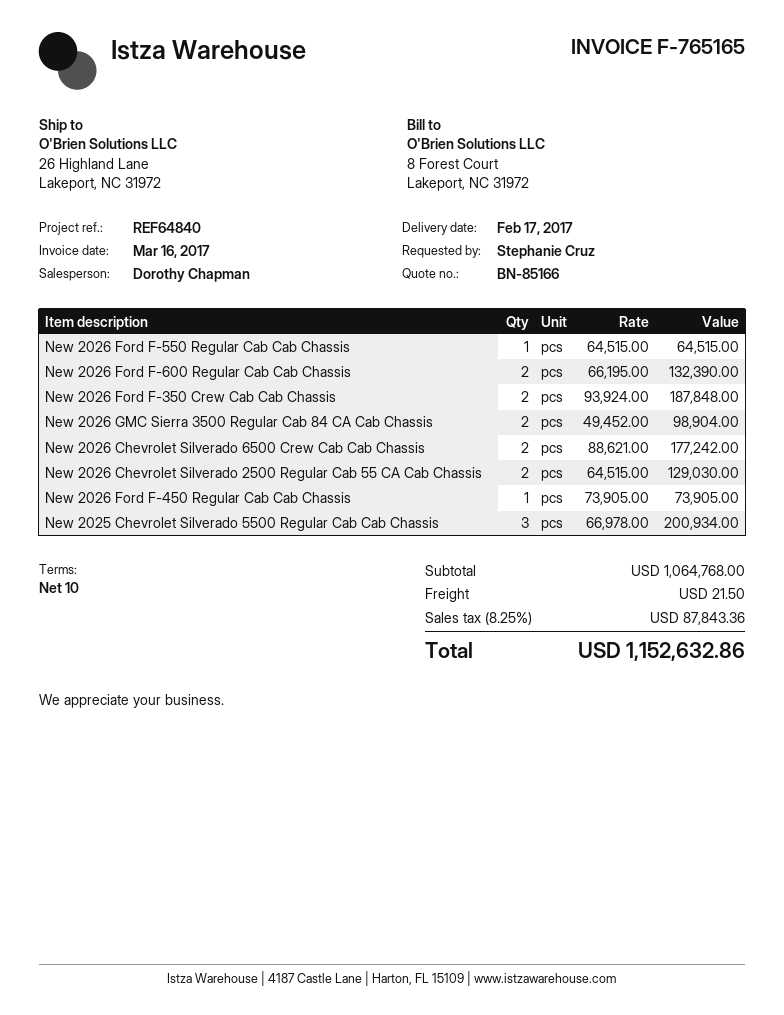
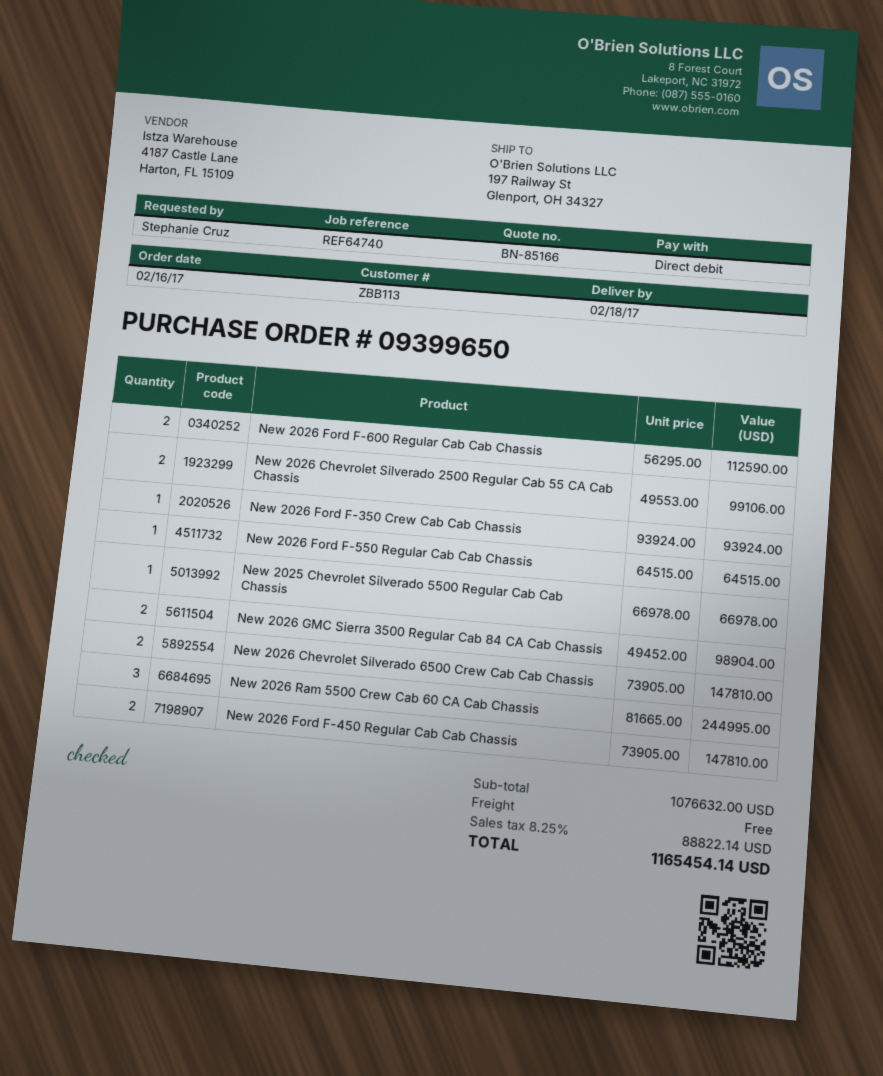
delivery date: 2017-02-17 -> 2017-02-18
reference: REF64840 -> REF64740
ship to: 26 Highland Lane, Lakeport, NC 31972 -> 197 Railway St, Glenport, OH 34327
New 2026 Ford F-600 Regular Cab Cab Chassis: 2 x 66195.00 = 132390.00 -> 2 x 56295.00 = 112590.00
New 2026 Ford F-350 Crew Cab Cab Chassis: 2 x 93924.00 = 187848.00 -> 1 x 93924.00 = 93924.00
New 2026 Chevrolet Silverado 6500 Crew Cab Cab Chassis: 2 x 88621.00 = 177242.00 -> 2 x 73905.00 = 147810.00
New 2026 Chevrolet Silverado 2500 Regular Cab 55 CA Cab Chassis: 2 x 64515.00 = 129030.00 -> 2 x 49553.00 = 99106.00
New 2026 Ford F-450 Regular Cab Cab Chassis: 1 x 73905.00 = 73905.00 -> 2 x 73905.00 = 147810.00
New 2025 Chevrolet Silverado 5500 Regular Cab Cab Chassis: 3 x 66978.00 = 200934.00 -> 1 x 66978.00 = 66978.00
New 2026 Ram 5500 Crew Cab 60 CA Cab Chassis: none -> 3 x 81665.00 = 244995.00
subtotal: 1064768.00 -> 1076632.00
shipping: 21.50 -> 0.00
tax: 8.25% = 87843.36 -> 8.25% = 88822.14
total: 1152632.86 -> 1165454.14

